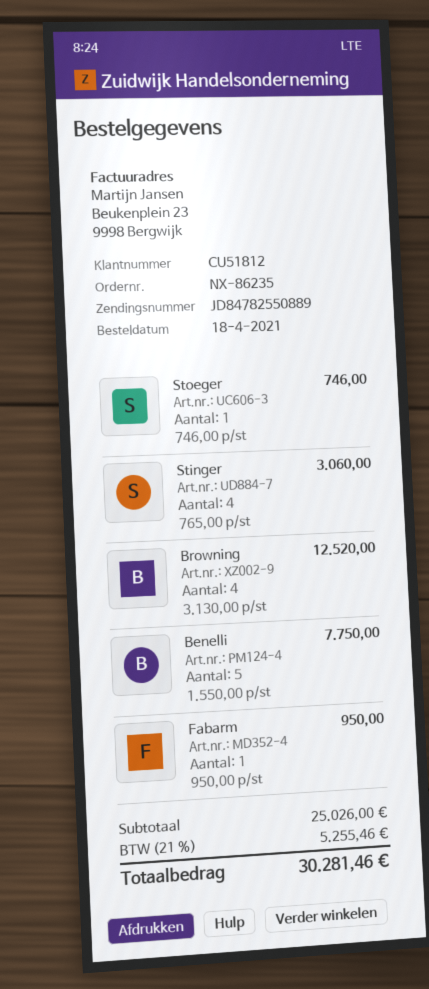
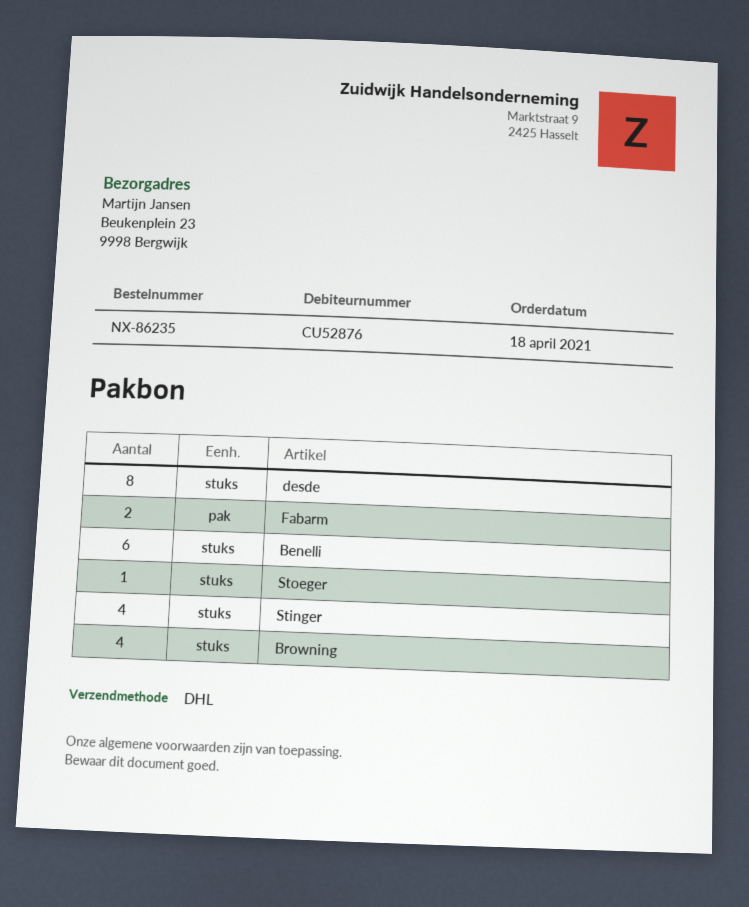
customer number: CU51812 -> CU52876
Benelli: 5 -> 6
Fabarm: 1 -> 2
desde: none -> 8

